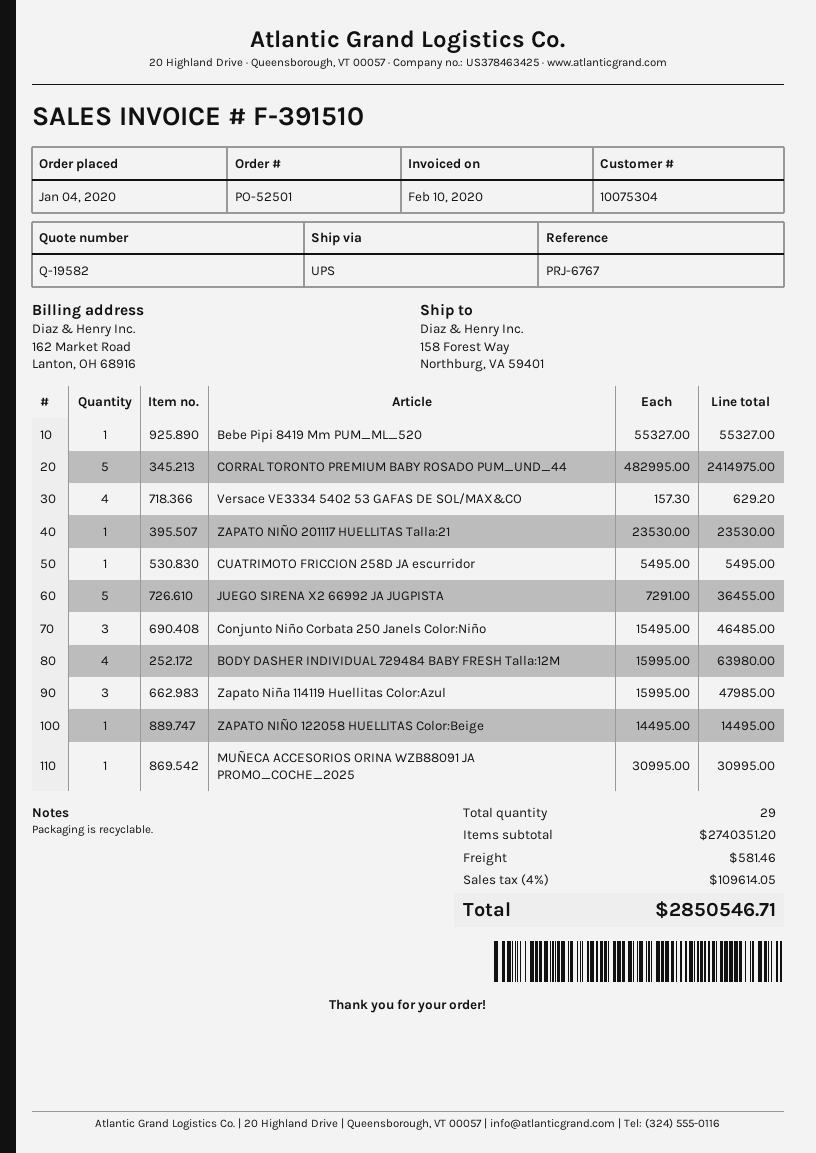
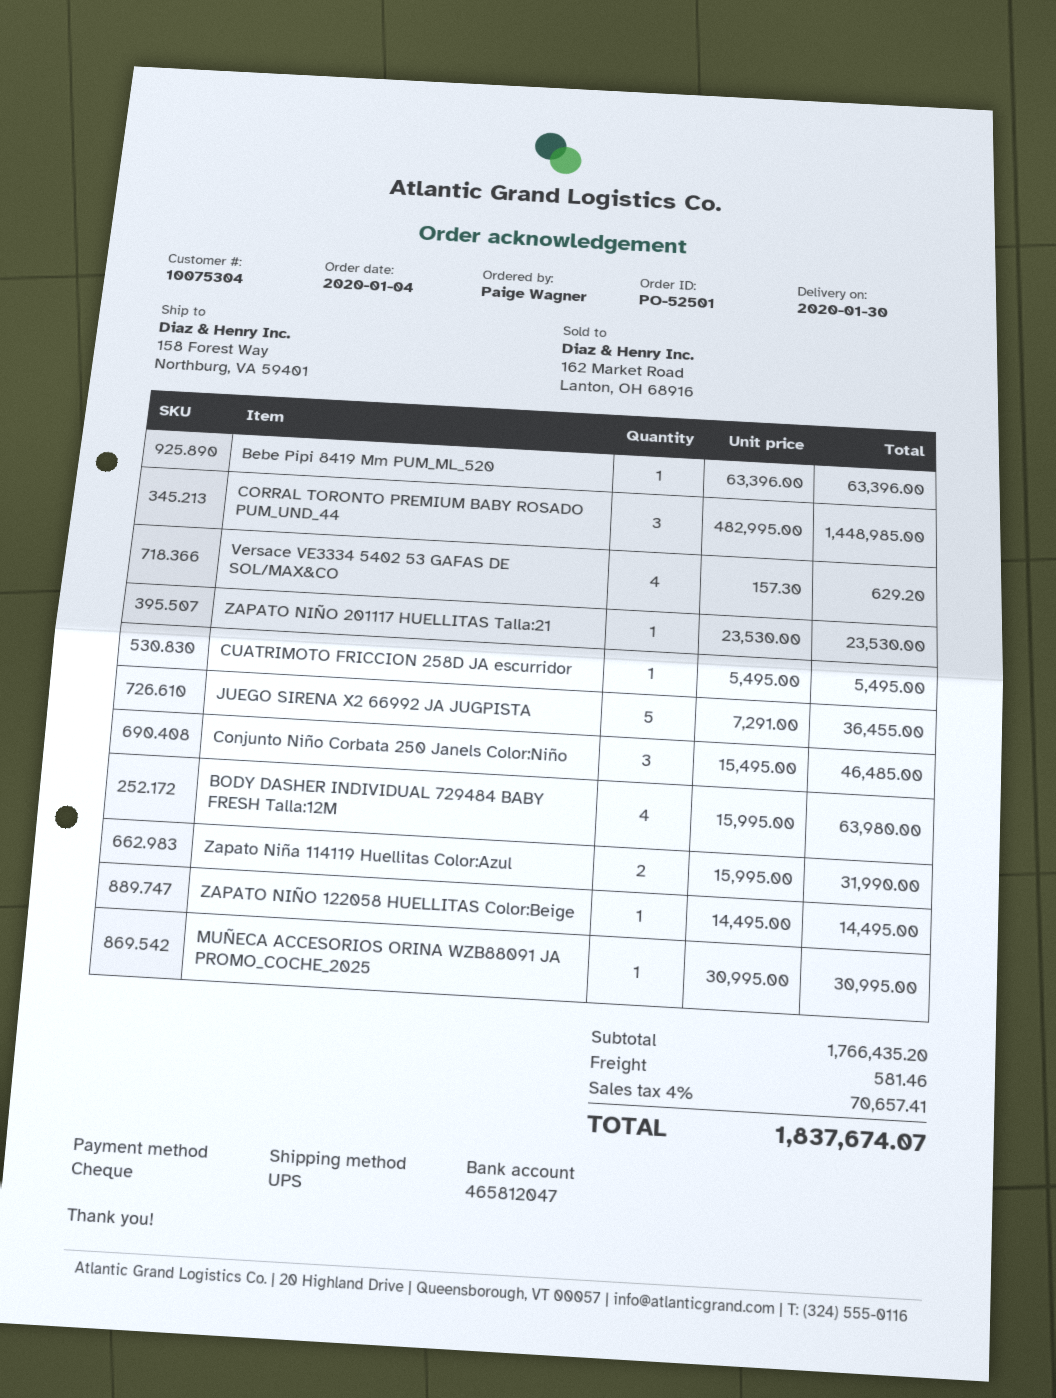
Bebe Pipi 8419 Mm PUM_ML_520: 1 x 55327.00 = 55327.00 -> 1 x 63396.00 = 63396.00
CORRAL TORONTO PREMIUM BABY ROSADO PUM_UND_44: 5 x 482995.00 = 2414975.00 -> 3 x 482995.00 = 1448985.00
Zapato Niña 114119 Huellitas Color:Azul: 3 x 15995.00 = 47985.00 -> 2 x 15995.00 = 31990.00
subtotal: 2740351.20 -> 1766435.20
tax: 4% = 109614.05 -> 4% = 70657.41
total: 2850546.71 -> 1837674.07

